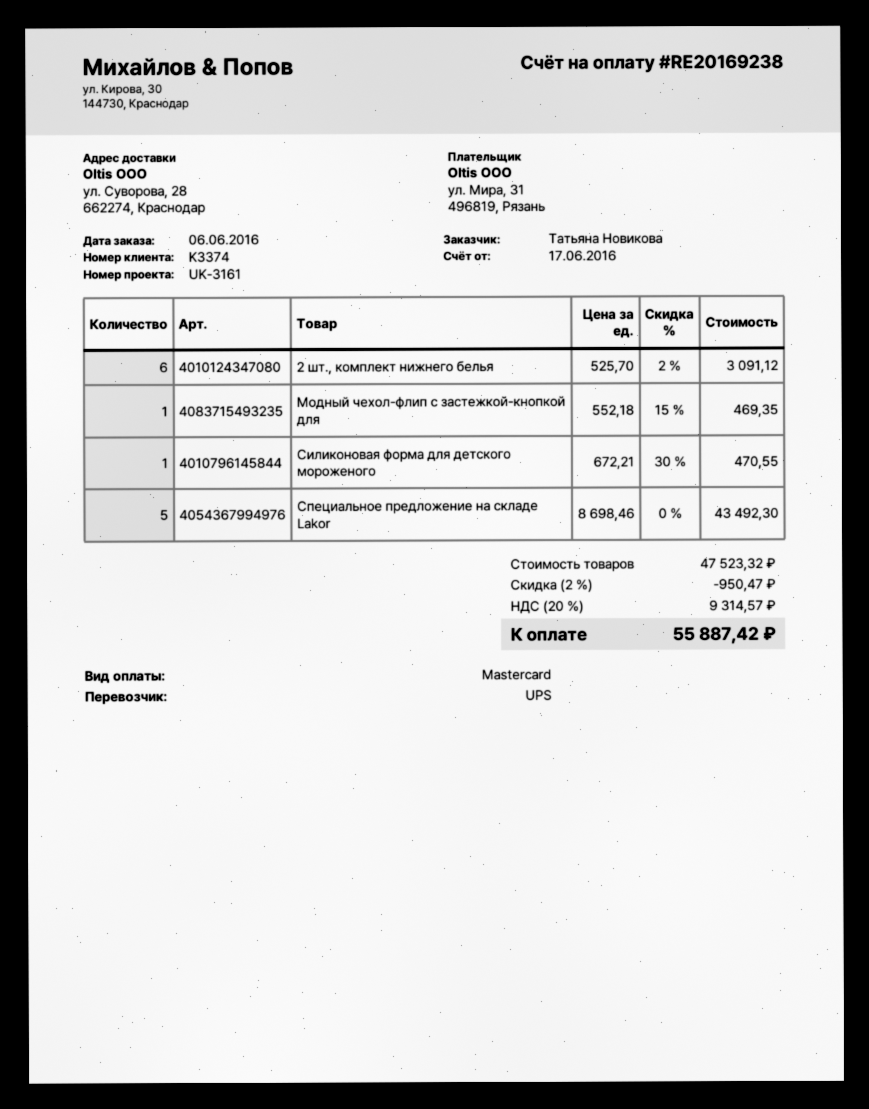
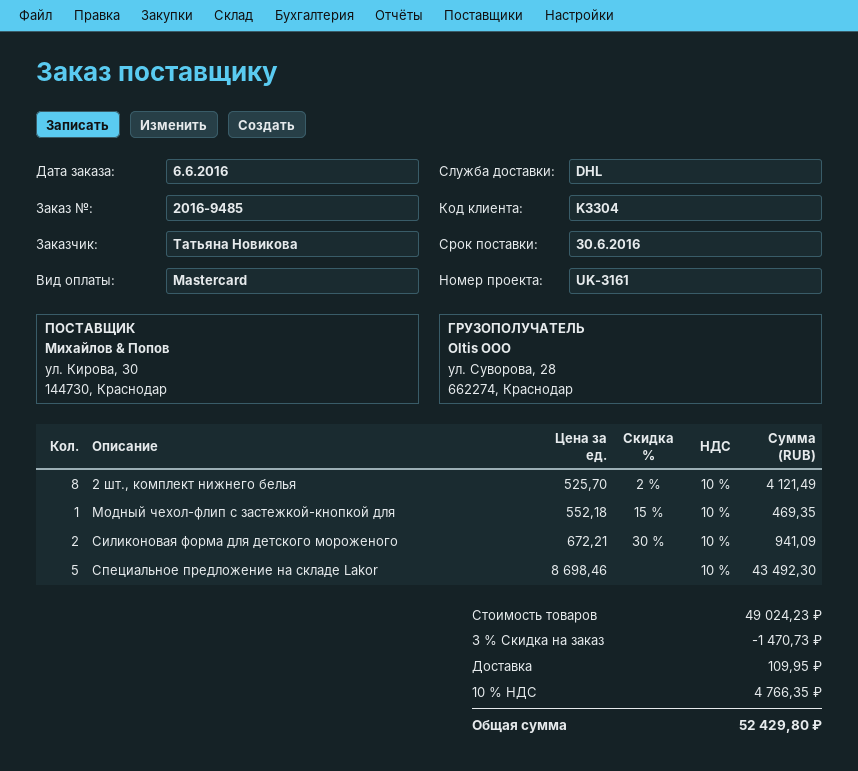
customer number: K3374 -> K3304
shipping method: UPS -> DHL
2 шт., комплект нижнего белья: 6 x 525.70 - 2% = 3091.12 -> 8 x 525.70 - 2% = 4121.49
Силиконовая форма для детского мороженого: 1 x 672.21 - 30% = 470.55 -> 2 x 672.21 - 30% = 941.09
subtotal: 47523.32 -> 49024.23
discount: 2% = 950.47 -> 3% = 1470.73
shipping: none -> 109.95
tax: 20% = 9314.57 -> 10% = 4766.35
total: 55887.42 -> 52429.80

